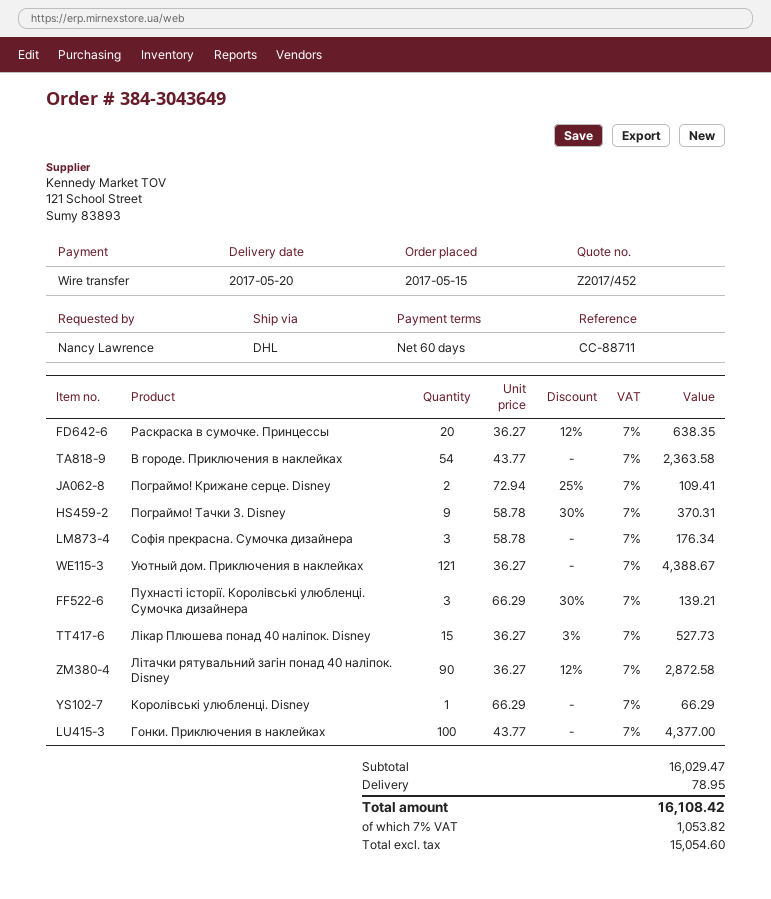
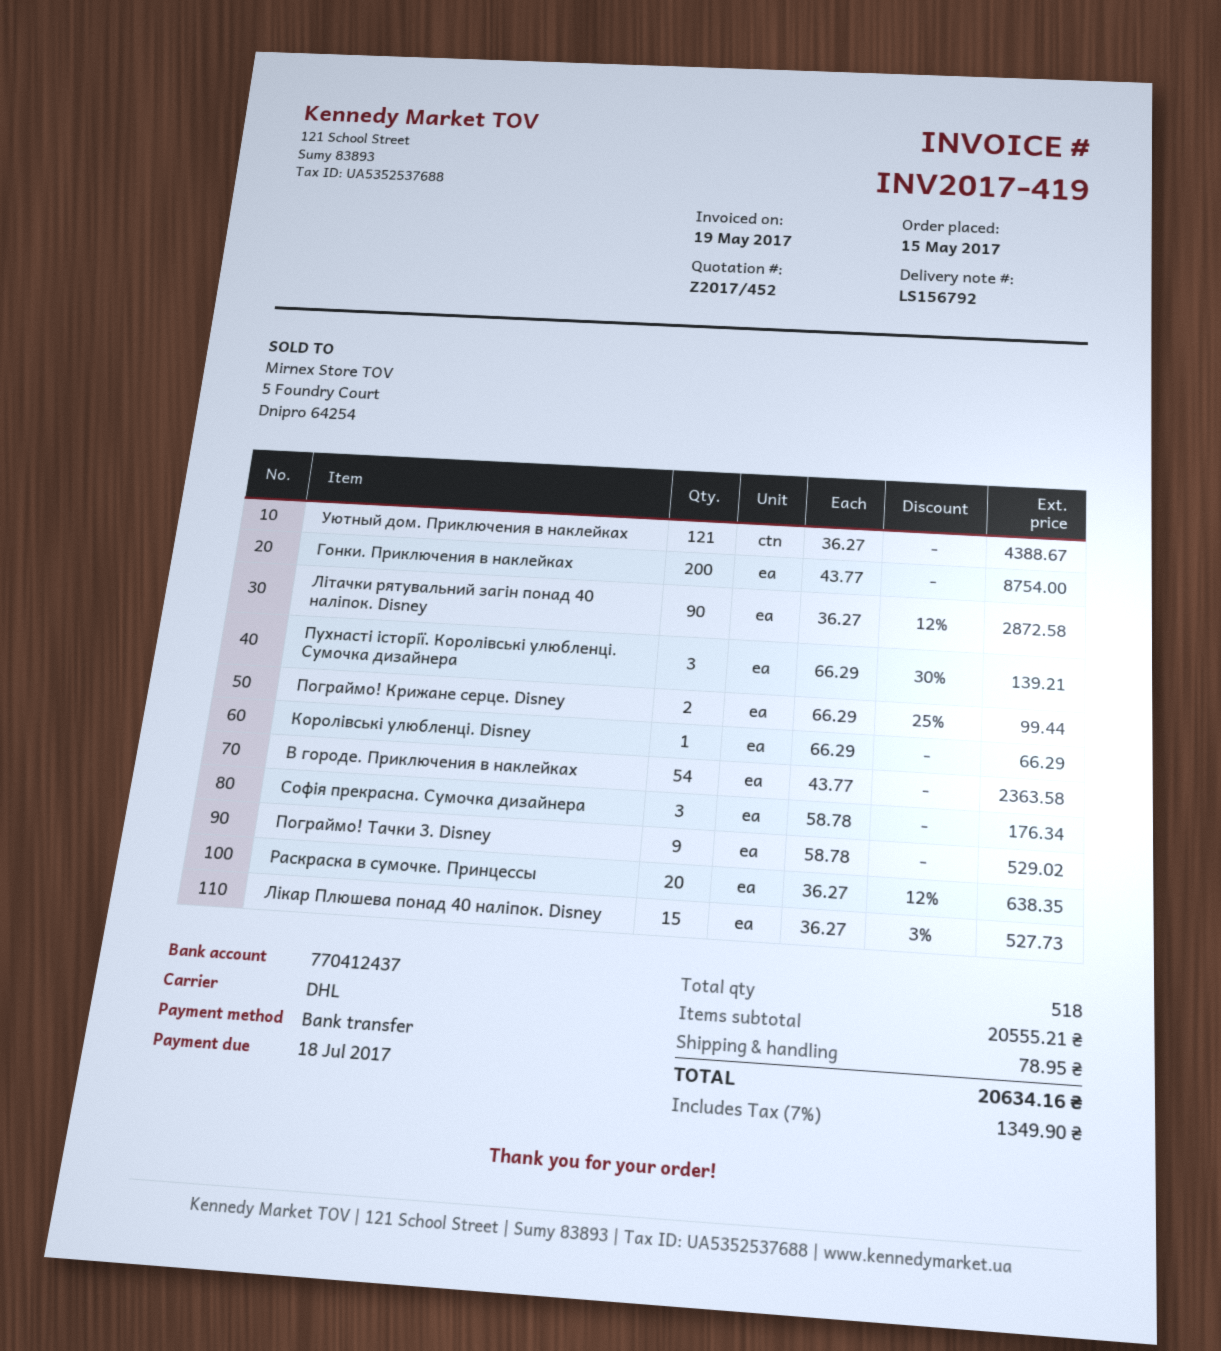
Пограймо! Крижане серце. Disney: 2 x 72.94 - 25% = 109.41 -> 2 x 66.29 - 25% = 99.44
Пограймо! Тачки 3. Disney: 9 x 58.78 - 30% = 370.31 -> 9 x 58.78 = 529.02
Гонки. Приключения в наклейках: 100 x 43.77 = 4377.00 -> 200 x 43.77 = 8754.00
subtotal: 16029.47 -> 20555.21
tax: 7% = 1053.82 -> 7% = 1349.90
total: 16108.42 -> 20634.16

